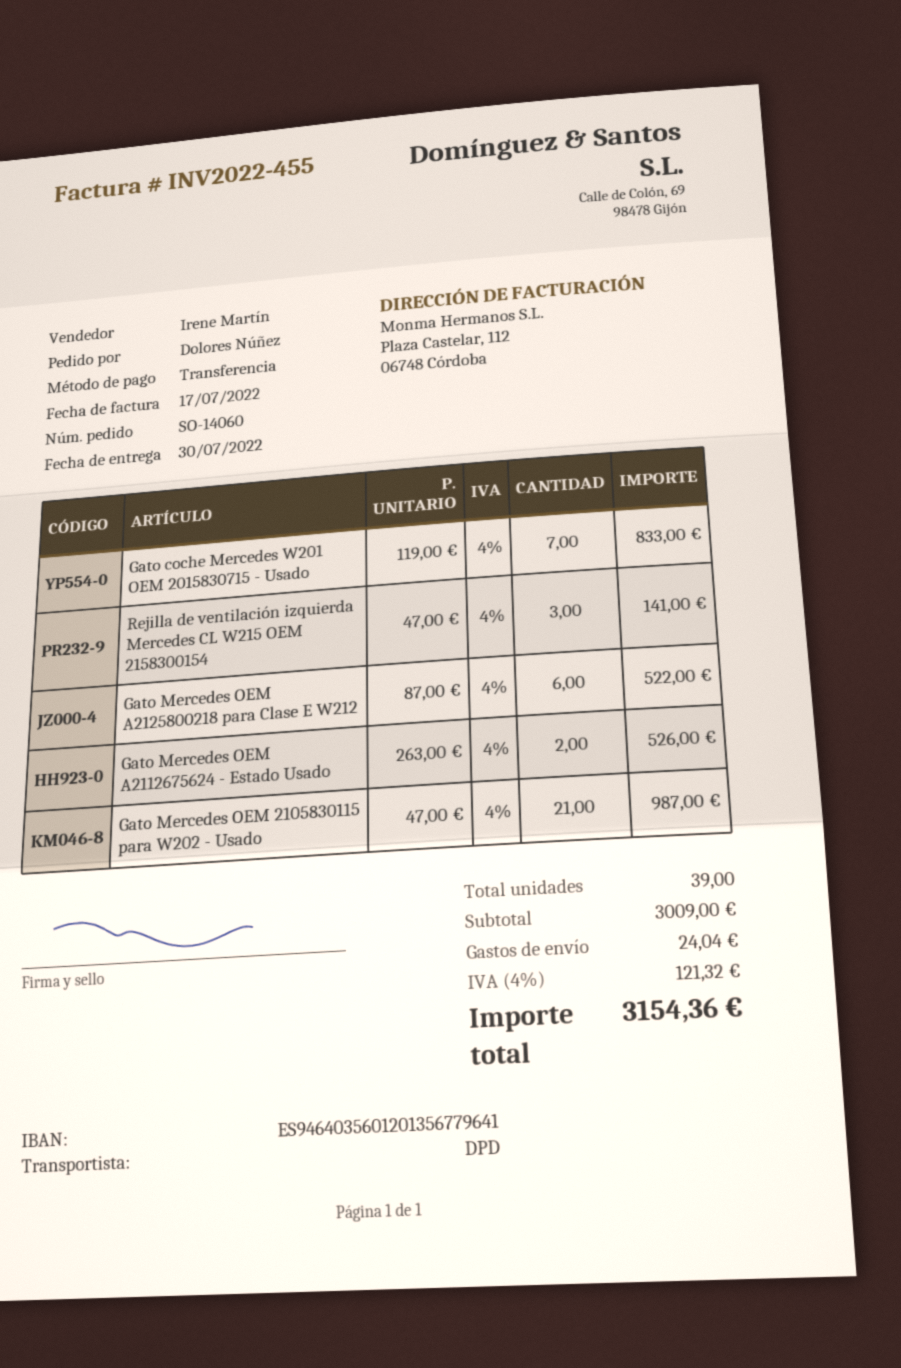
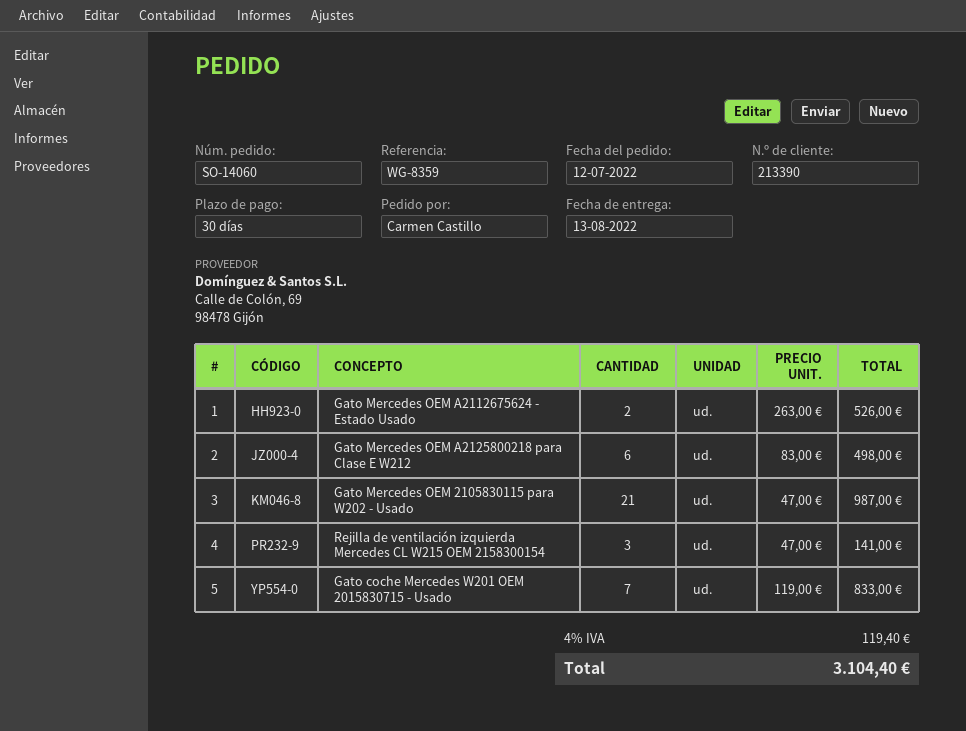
delivery date: 2022-07-30 -> 2022-08-13
ordered by: Dolores Núñez -> Carmen Castillo
Gato Mercedes OEM A2125800218 para Clase E W212: 6 x 87.00 = 522.00 -> 6 x 83.00 = 498.00
shipping: 24.04 -> none
tax: 4% = 121.32 -> 4% = 119.40
total: 3154.36 -> 3104.40

